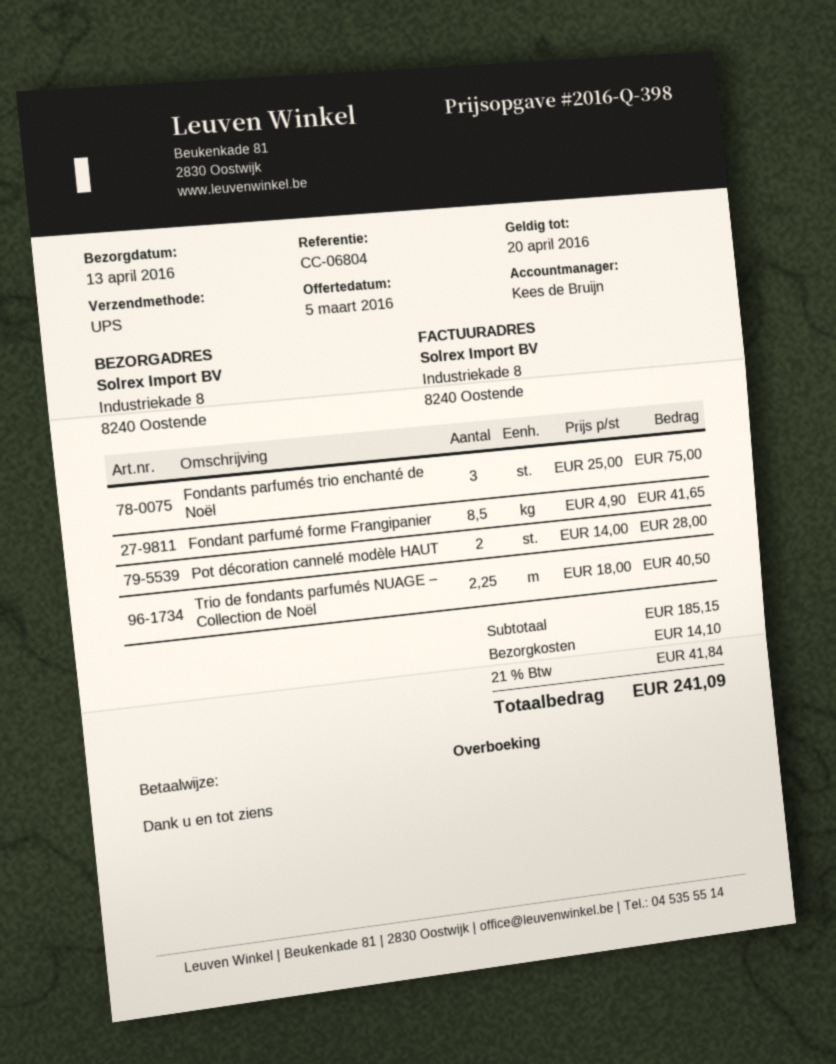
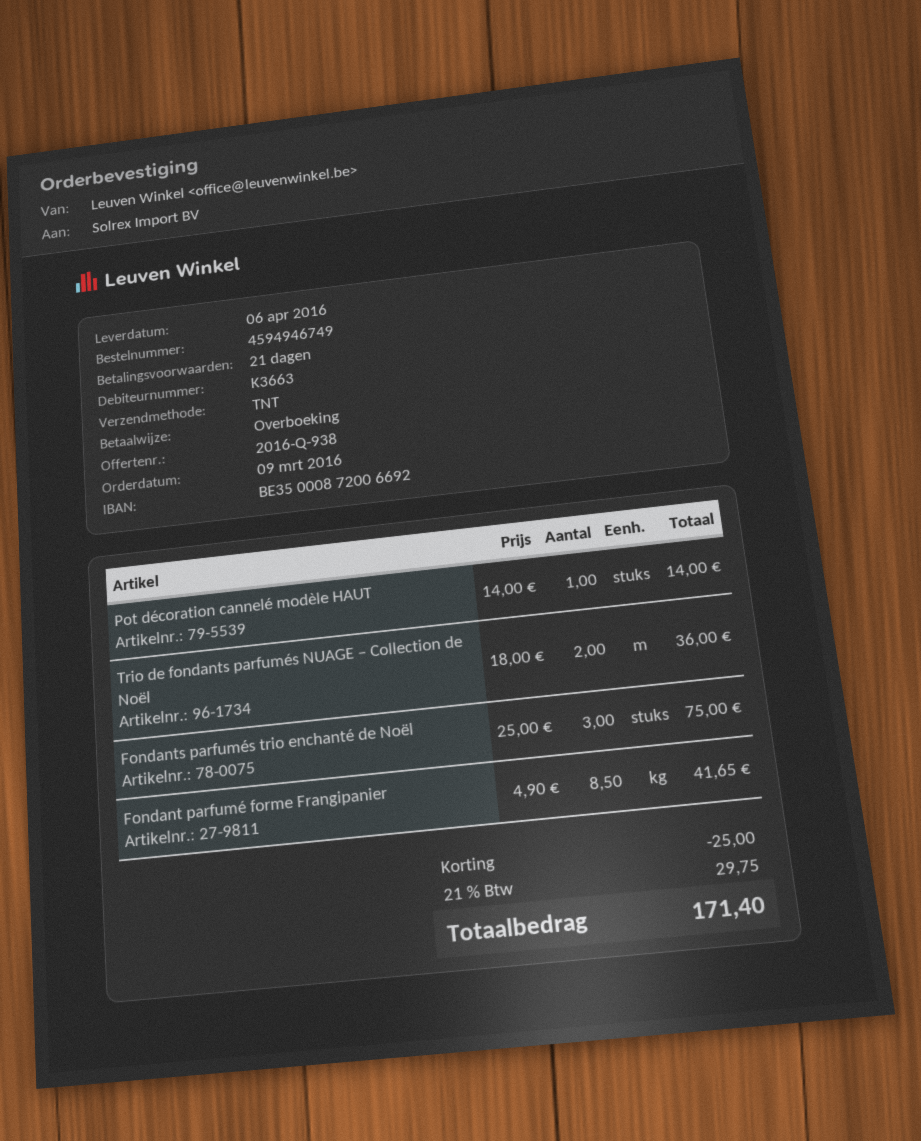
quote number: 2016-Q-398 -> 2016-Q-938
delivery date: 2016-04-13 -> 2016-04-06
shipping method: UPS -> TNT
Pot décoration cannelé modèle HAUT: 2 x 14.00 = 28.00 -> 1 x 14.00 = 14.00
Trio de fondants parfumés NUAGE – Collection de Noël: 2.25 x 18.00 = 40.50 -> 2 x 18.00 = 36.00
discount: none -> 25.00
shipping: 14.10 -> none
tax: 21% = 41.84 -> 21% = 29.75
total: 241.09 -> 171.40

